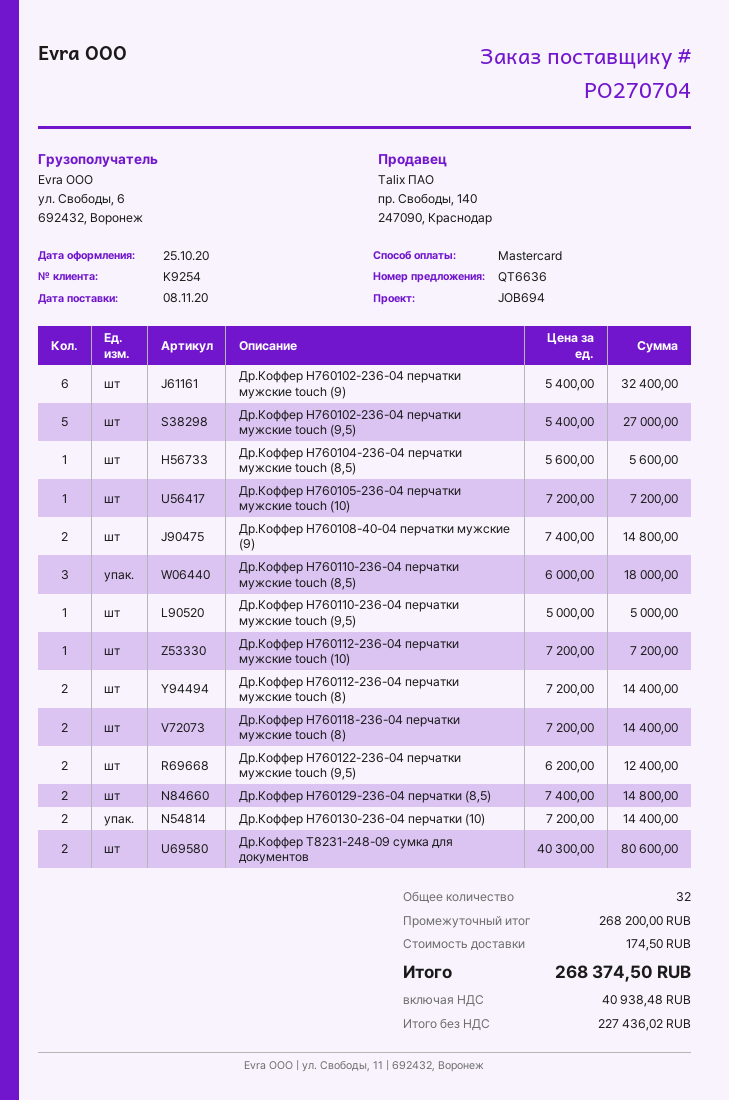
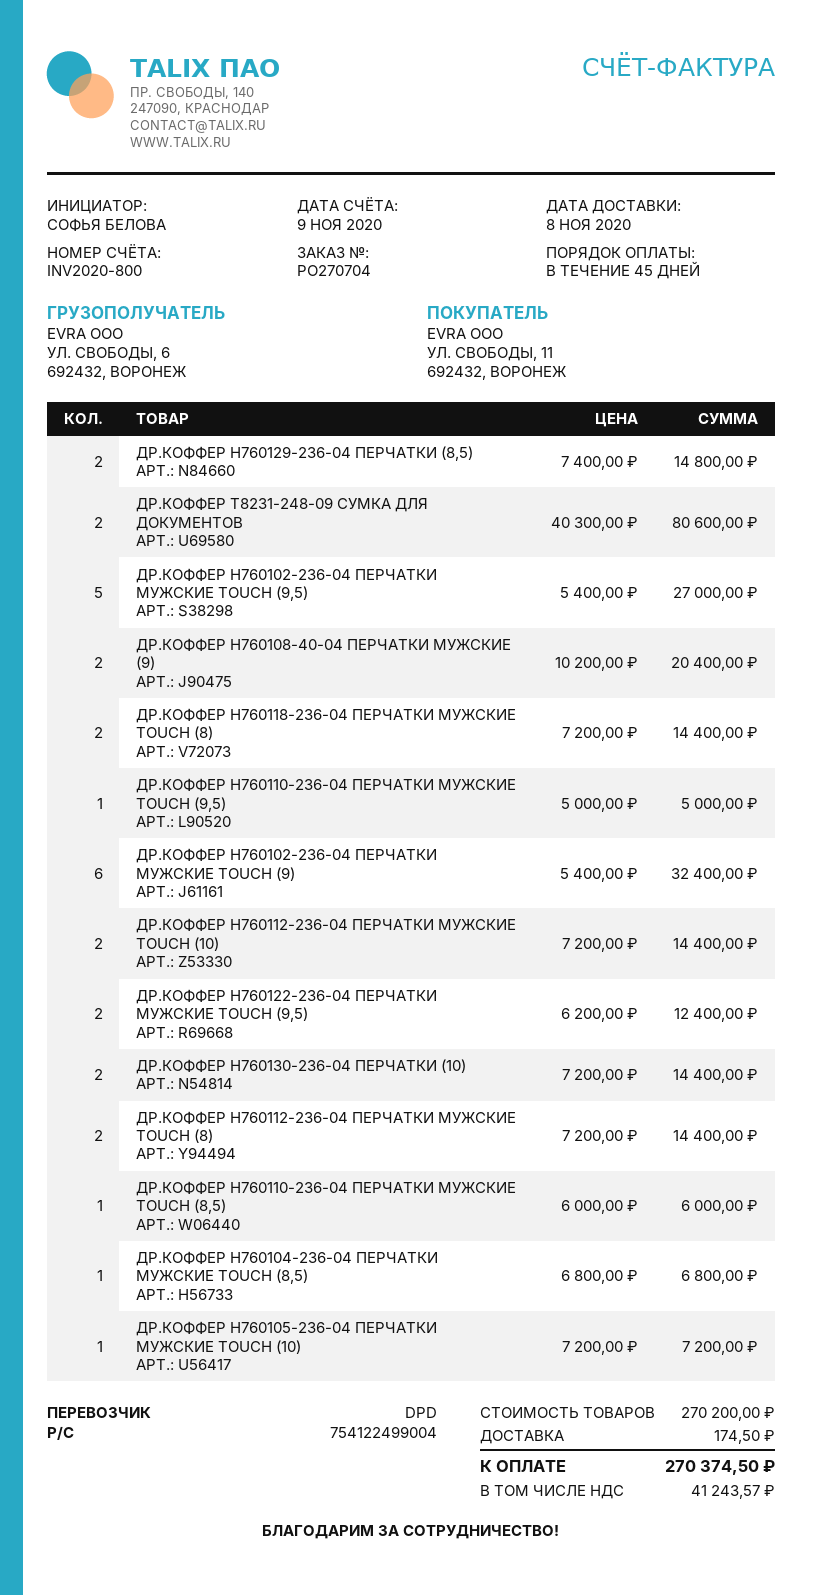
Др.Коффер H760104-236-04 перчатки мужские touch (8,5): 1 x 5600.00 = 5600.00 -> 1 x 6800.00 = 6800.00
Др.Коффер H760108-40-04 перчатки мужские (9): 2 x 7400.00 = 14800.00 -> 2 x 10200.00 = 20400.00
Др.Коффер H760110-236-04 перчатки мужские touch (8,5): 3 x 6000.00 = 18000.00 -> 1 x 6000.00 = 6000.00
Др.Коффер H760112-236-04 перчатки мужские touch (10): 1 x 7200.00 = 7200.00 -> 2 x 7200.00 = 14400.00
subtotal: 268200.00 -> 270200.00
tax: 40938.48 -> 41243.57
total: 268374.50 -> 270374.50

